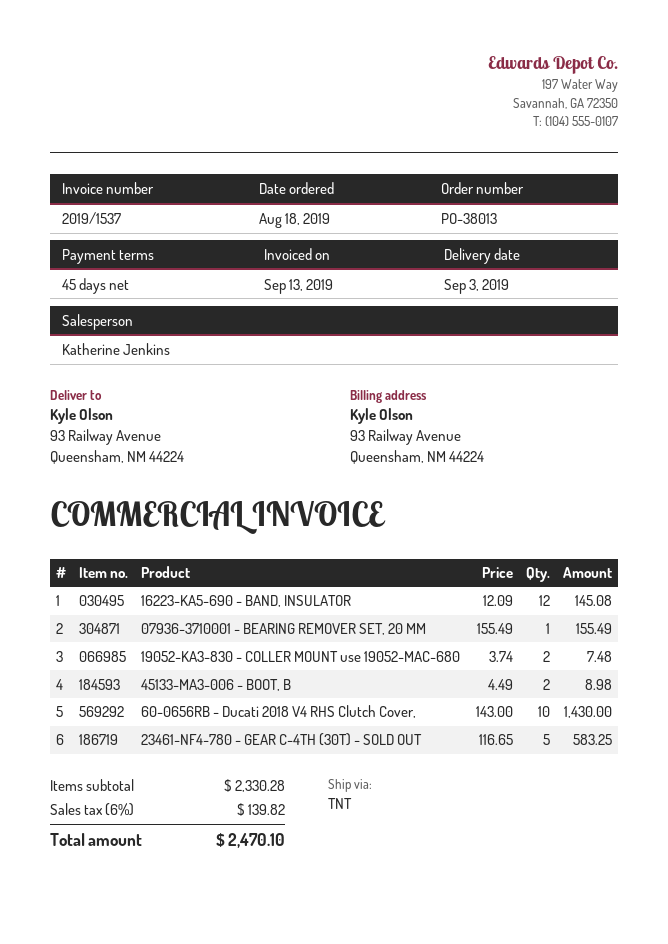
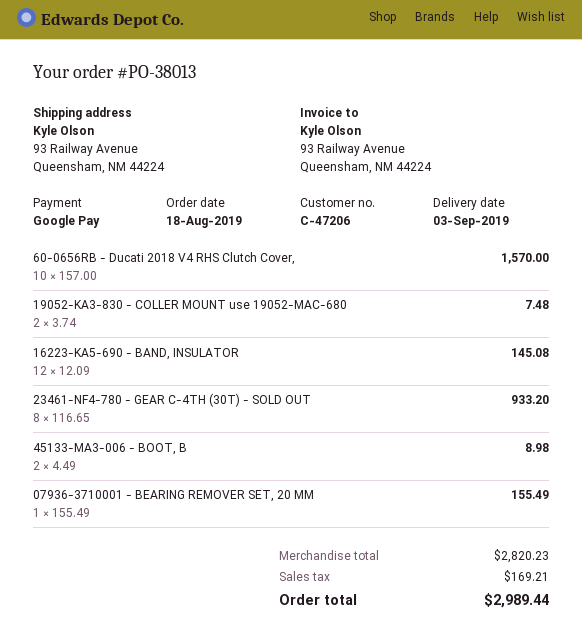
60-0656RB - Ducati 2018 V4 RHS Clutch Cover,: 10 x 143.00 = 1430.00 -> 10 x 157.00 = 1570.00
23461-NF4-780 - GEAR C-4TH (30T) - SOLD OUT: 5 x 116.65 = 583.25 -> 8 x 116.65 = 933.20
subtotal: 2330.28 -> 2820.23
tax: 139.82 -> 169.21
total: 2470.10 -> 2989.44

